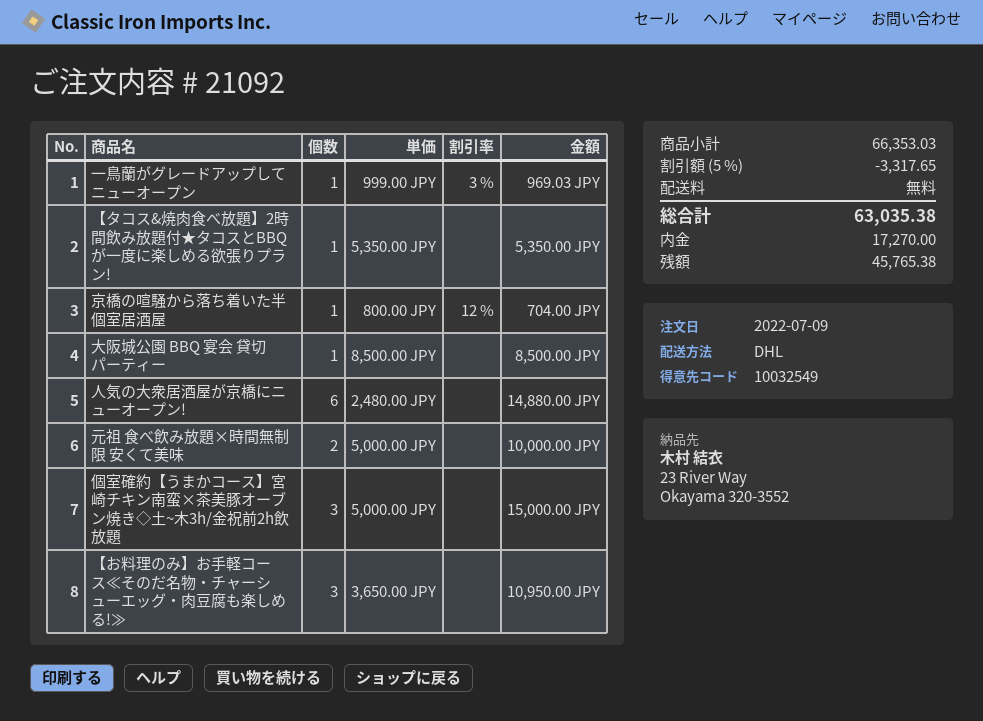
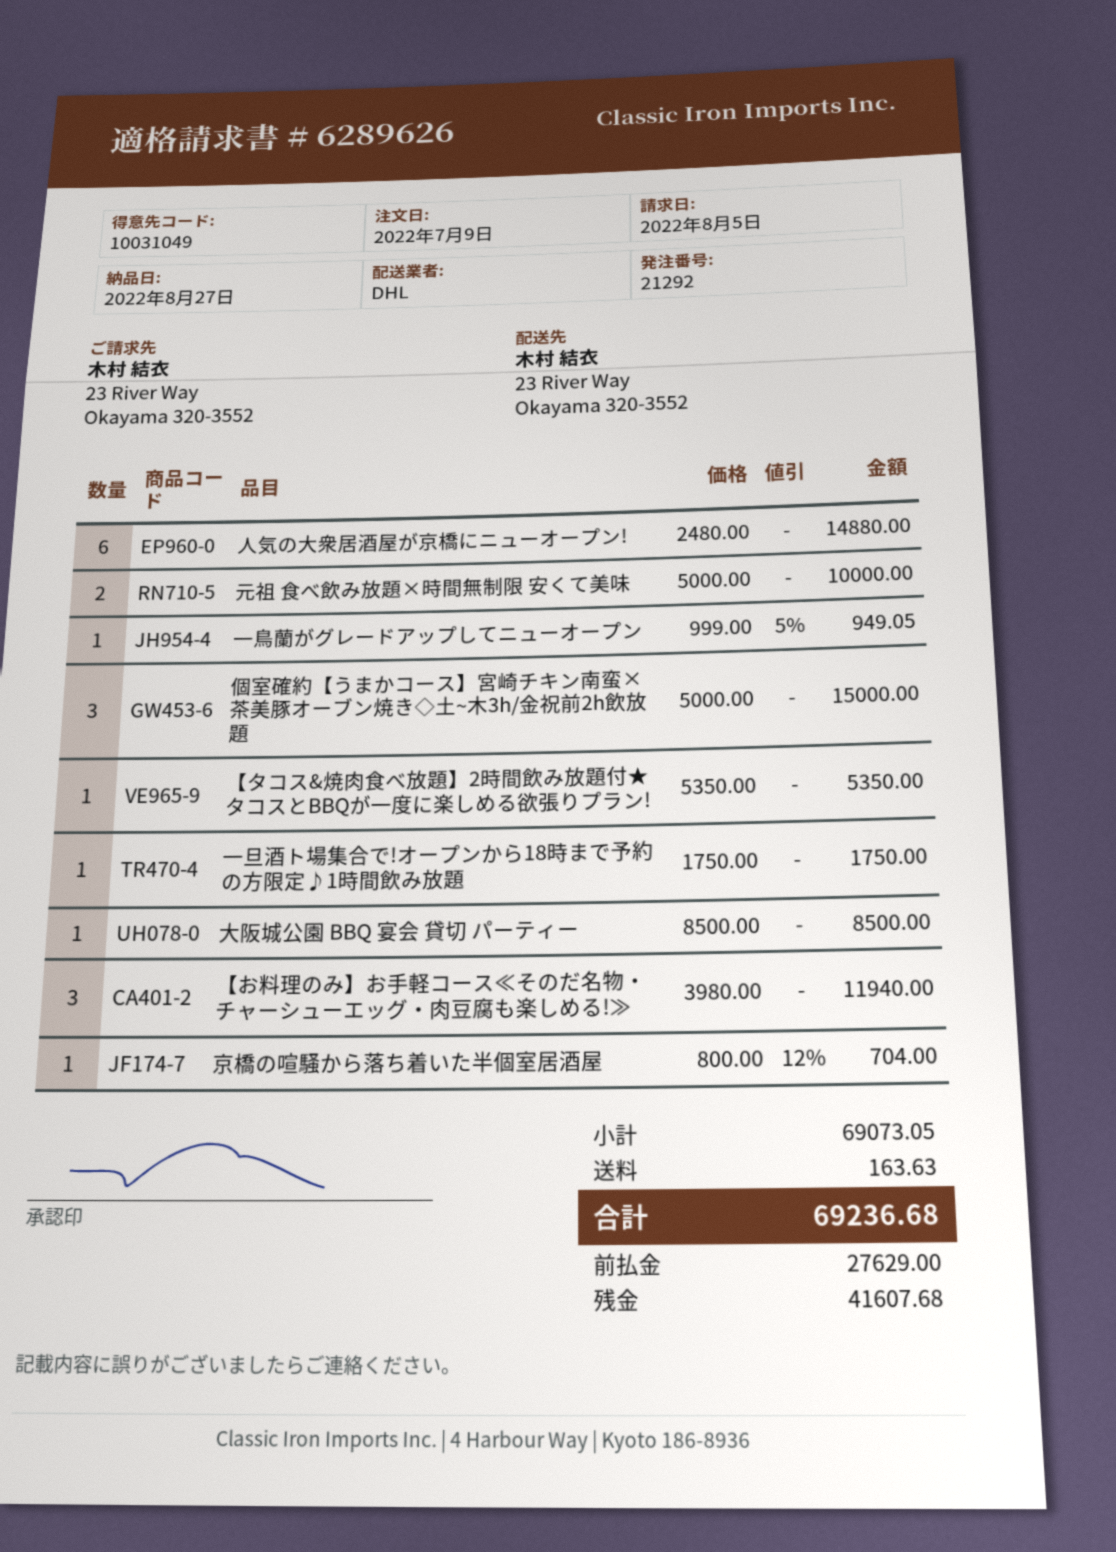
order number: 21092 -> 21292
customer number: 10032549 -> 10031049
一鳥蘭がグレードアップしてニューオープン: 1 x 999.00 - 3% = 969.03 -> 1 x 999.00 - 5% = 949.05
【お料理のみ】お手軽コース≪そのだ名物・チャーシューエッグ・肉豆腐も楽しめる!≫: 3 x 3650.00 = 10950.00 -> 3 x 3980.00 = 11940.00
一旦酒ト場集合で!オープンから18時まで予約の方限定♪1時間飲み放題: none -> 1 x 1750.00 = 1750.00
subtotal: 66353.03 -> 69073.05
discount: 5% = 3317.65 -> none
shipping: 0.00 -> 163.63
total: 63035.38 -> 69236.68
deposit: 17270.00 -> 27629.00
balance: 45765.38 -> 41607.68

